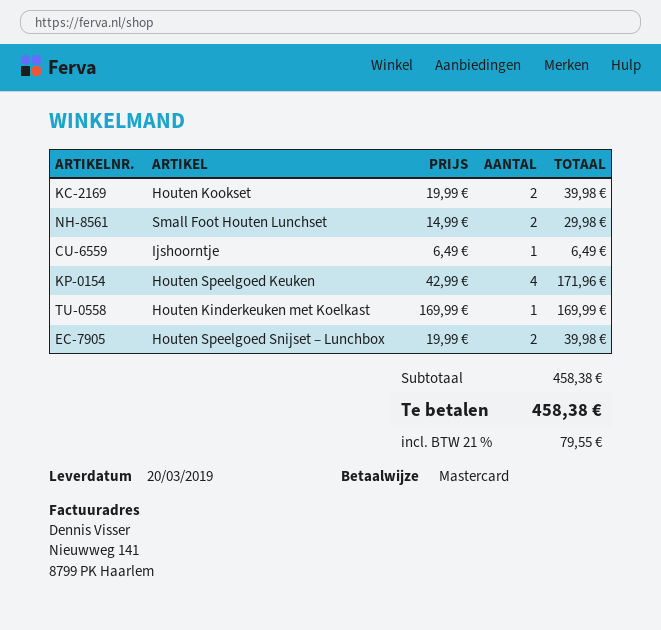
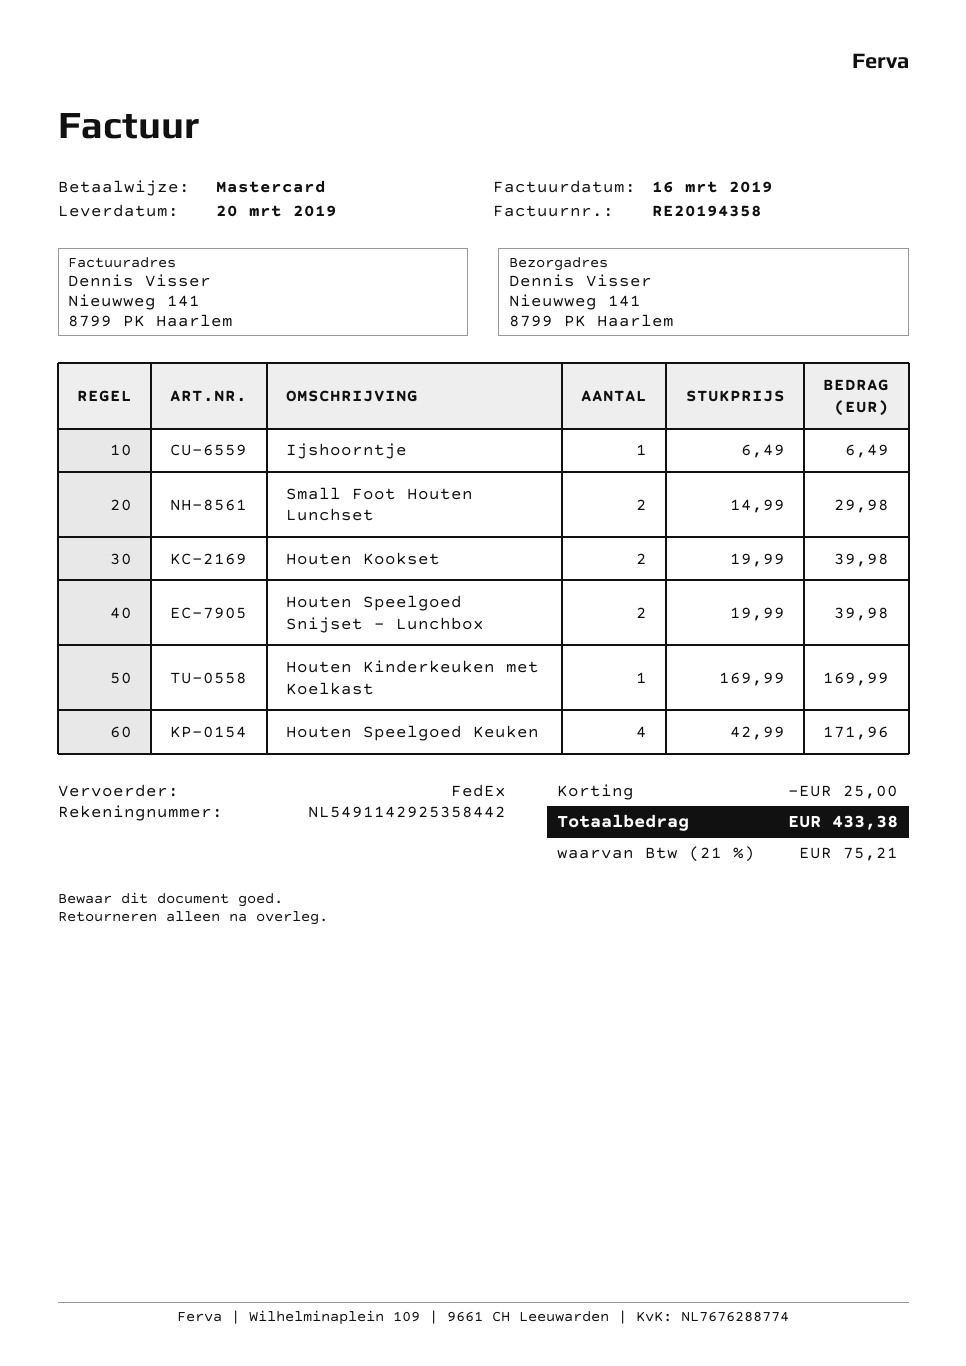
discount: none -> 25.00
tax: 21% = 79.55 -> 21% = 75.21
total: 458.38 -> 433.38

